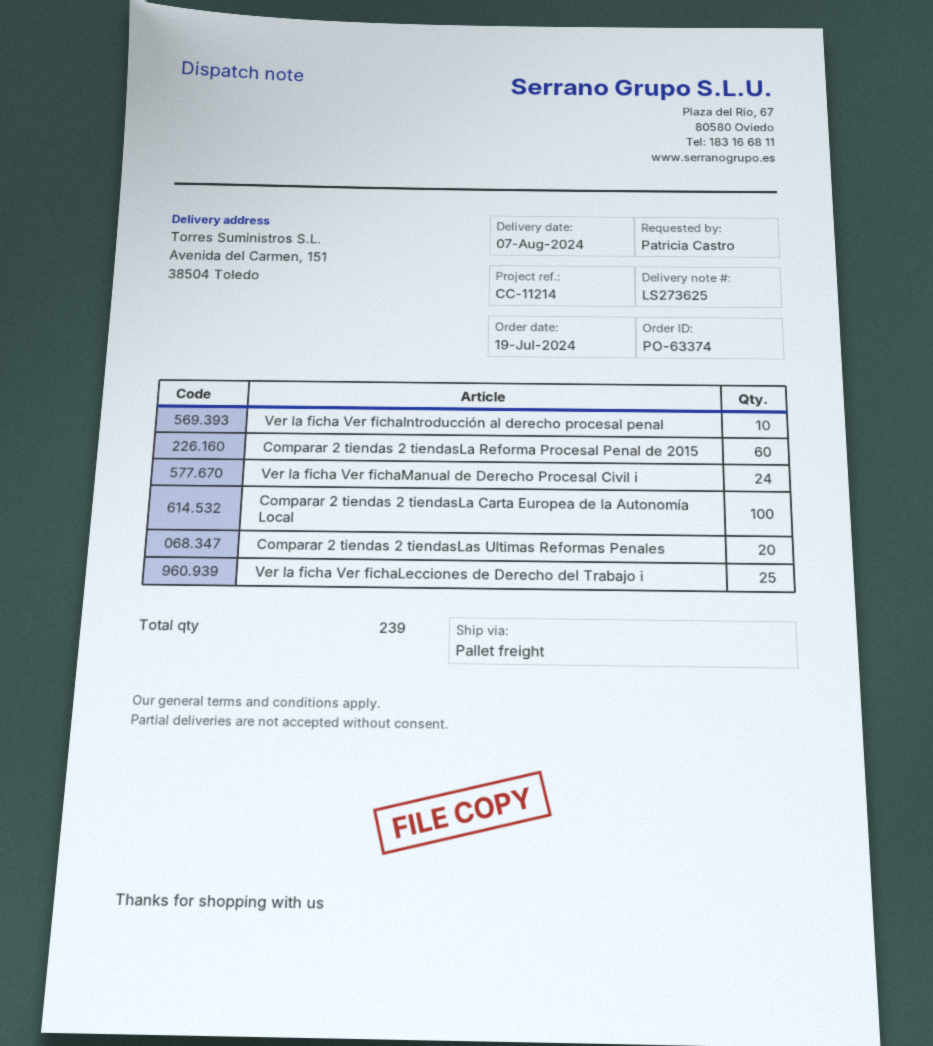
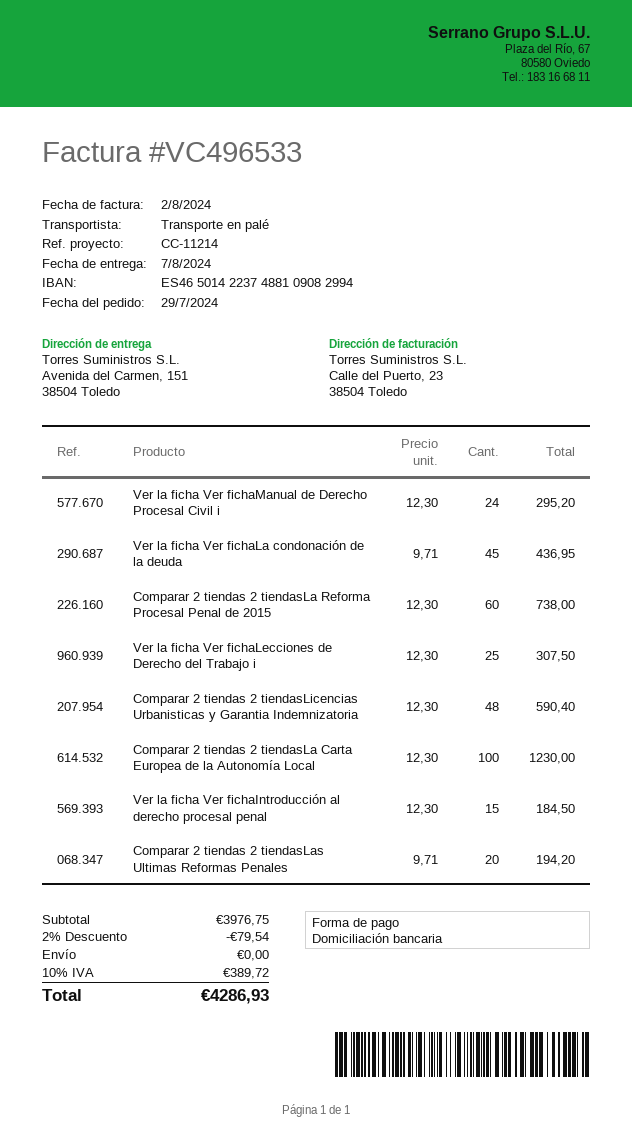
order date: 2024-07-19 -> 2024-07-29
Ver la ficha Ver fichaIntroducción al derecho procesal penal: 10 -> 15
Ver la ficha Ver fichaLa condonación de la deuda: none -> 45
Comparar 2 tiendas 2 tiendasLicencias Urbanisticas y Garantia Indemnizatoria: none -> 48

